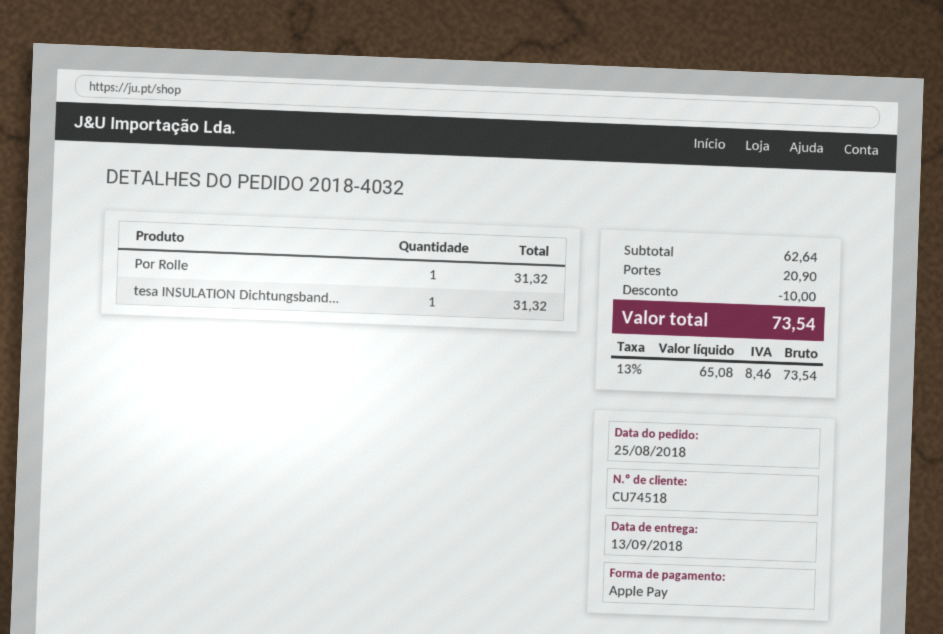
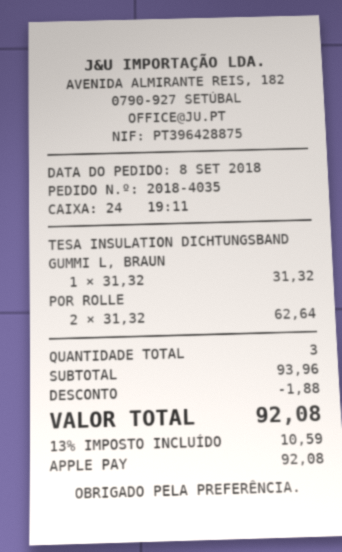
order number: 2018-4032 -> 2018-4035
order date: 2018-08-25 -> 2018-09-08
Por Rolle: 1 for 31.32 -> 2 for 62.64
subtotal: 62.64 -> 93.96
discount: 10.00 -> 1.88
shipping: 20.90 -> none
tax: 13% = 8.46 -> 13% = 10.59
total: 73.54 -> 92.08

